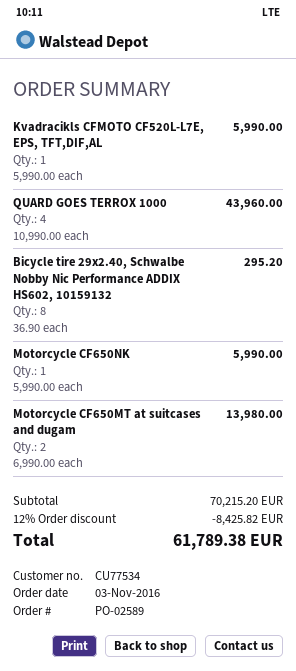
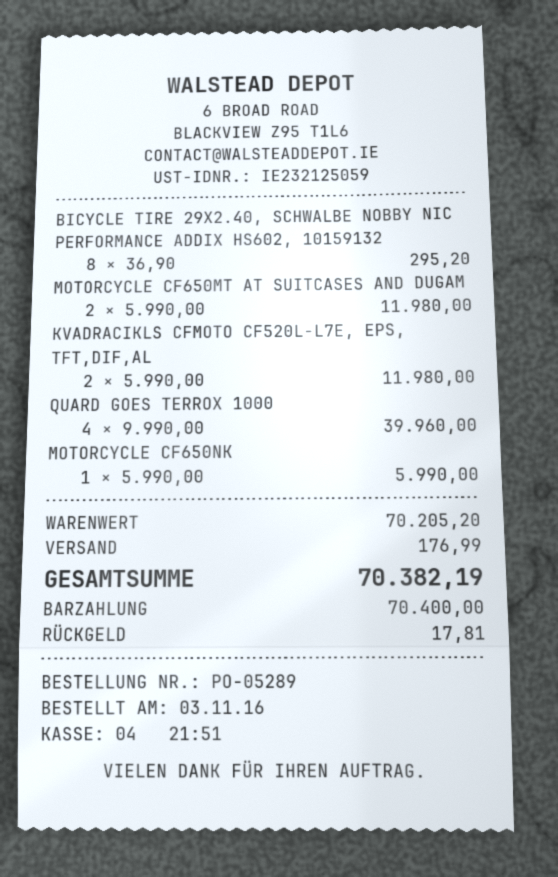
order number: PO-02589 -> PO-05289
Kvadracikls CFMOTO CF520L-L7E, EPS, TFT,DIF,AL: 1 x 5990.00 = 5990.00 -> 2 x 5990.00 = 11980.00
QUARD GOES TERROX 1000: 4 x 10990.00 = 43960.00 -> 4 x 9990.00 = 39960.00
Motorcycle CF650MT at suitcases and dugam: 2 x 6990.00 = 13980.00 -> 2 x 5990.00 = 11980.00
subtotal: 70215.20 -> 70205.20
discount: 12% = 8425.82 -> none
shipping: none -> 176.99
total: 61789.38 -> 70382.19

